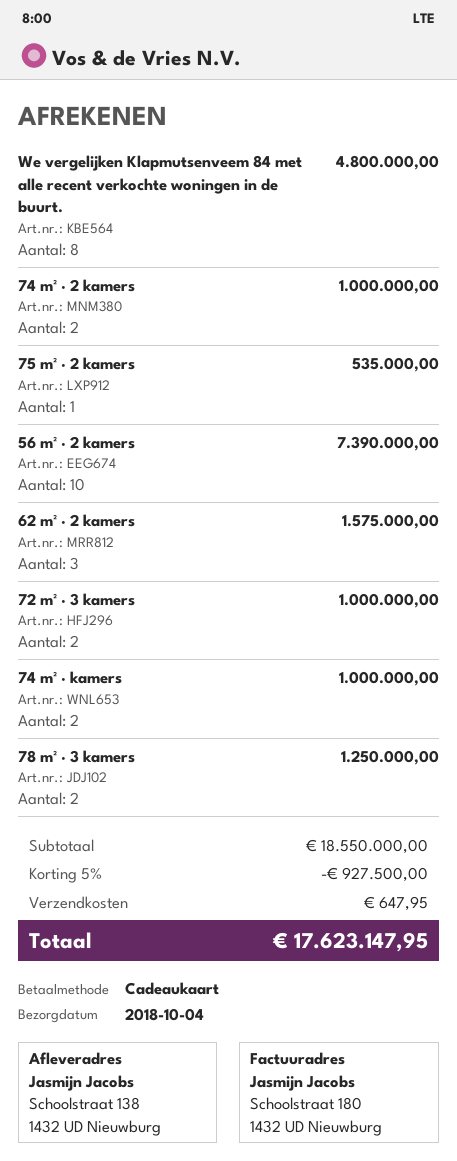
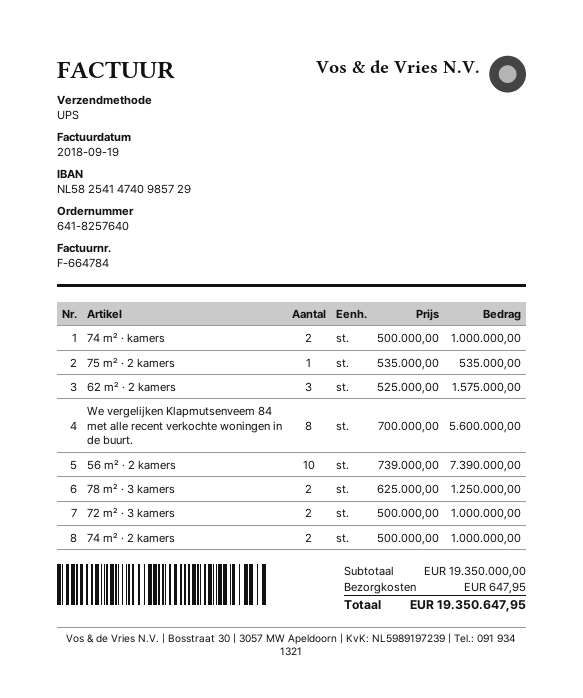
We vergelijken Klapmutsenveem 84 met alle recent verkochte woningen in de buurt.: 8 for 4800000.00 -> 8 for 5600000.00
subtotal: 18550000.00 -> 19350000.00
discount: 5% = 927500.00 -> none
total: 17623147.95 -> 19350647.95

